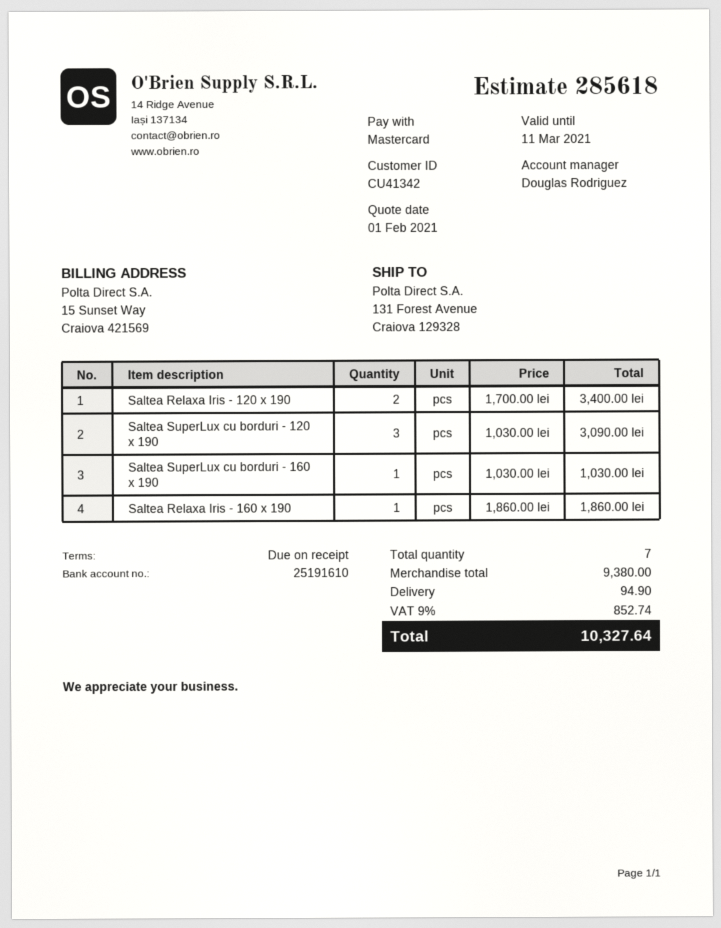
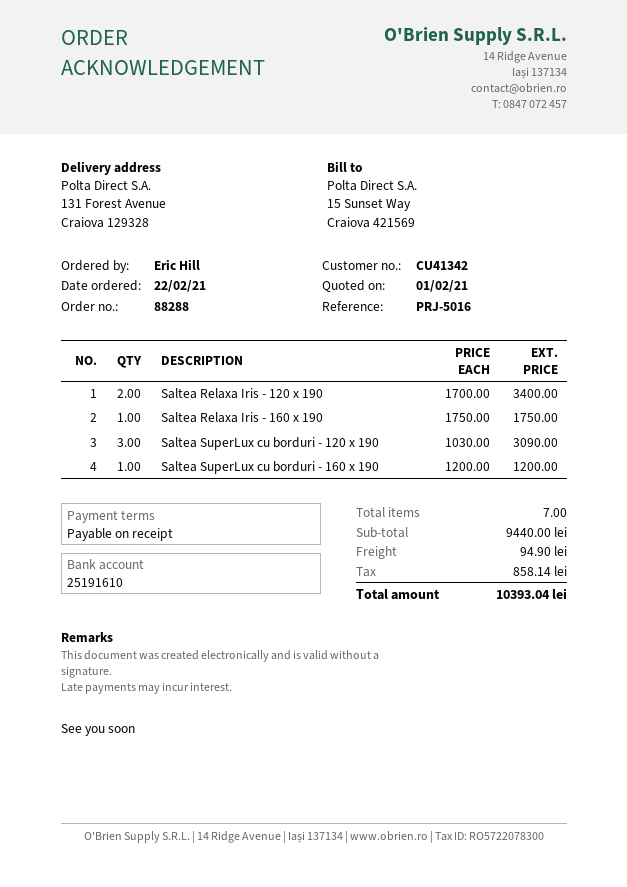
Saltea SuperLux cu borduri - 160 x 190: 1 x 1030.00 = 1030.00 -> 1 x 1200.00 = 1200.00
Saltea Relaxa Iris - 160 x 190: 1 x 1860.00 = 1860.00 -> 1 x 1750.00 = 1750.00
subtotal: 9380.00 -> 9440.00
tax: 852.74 -> 858.14
total: 10327.64 -> 10393.04

